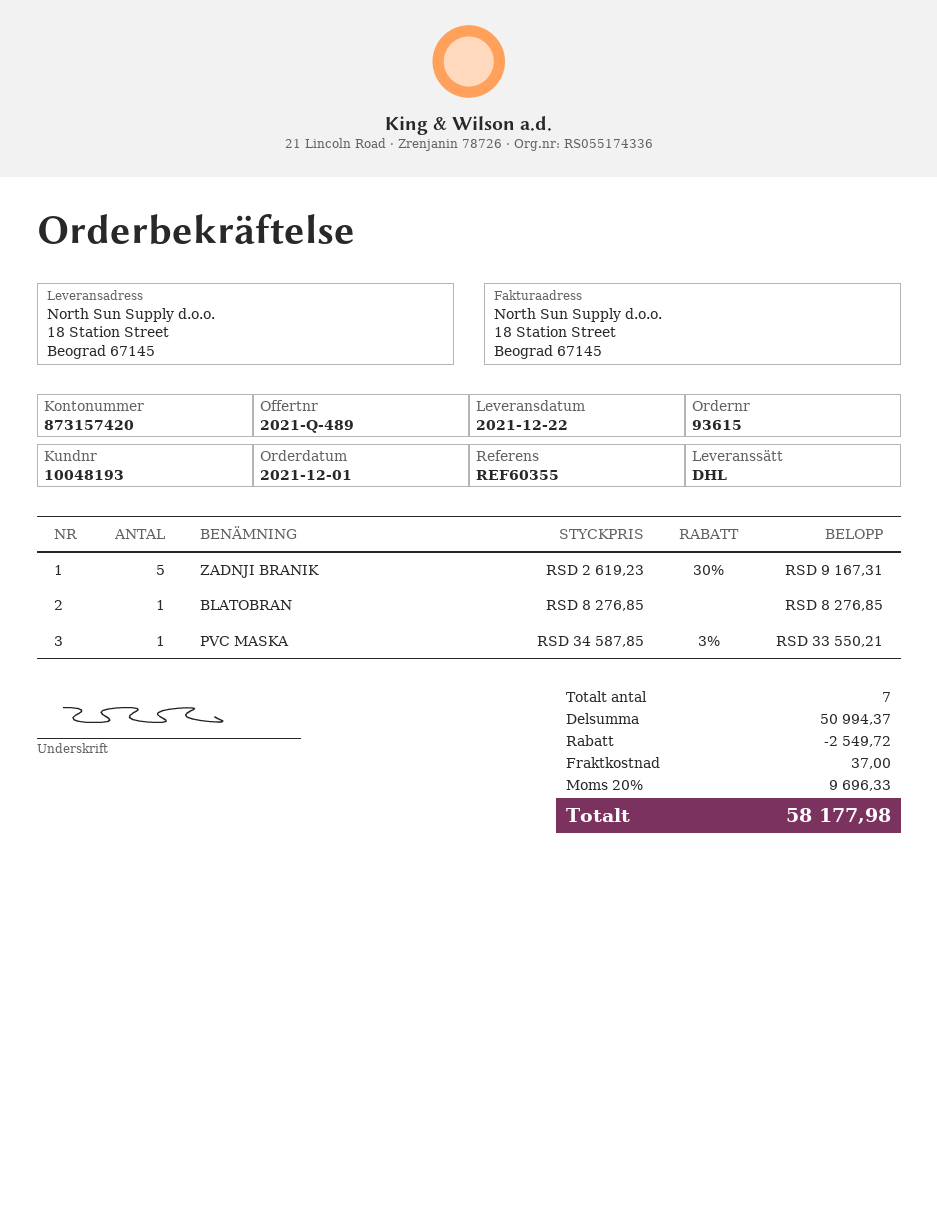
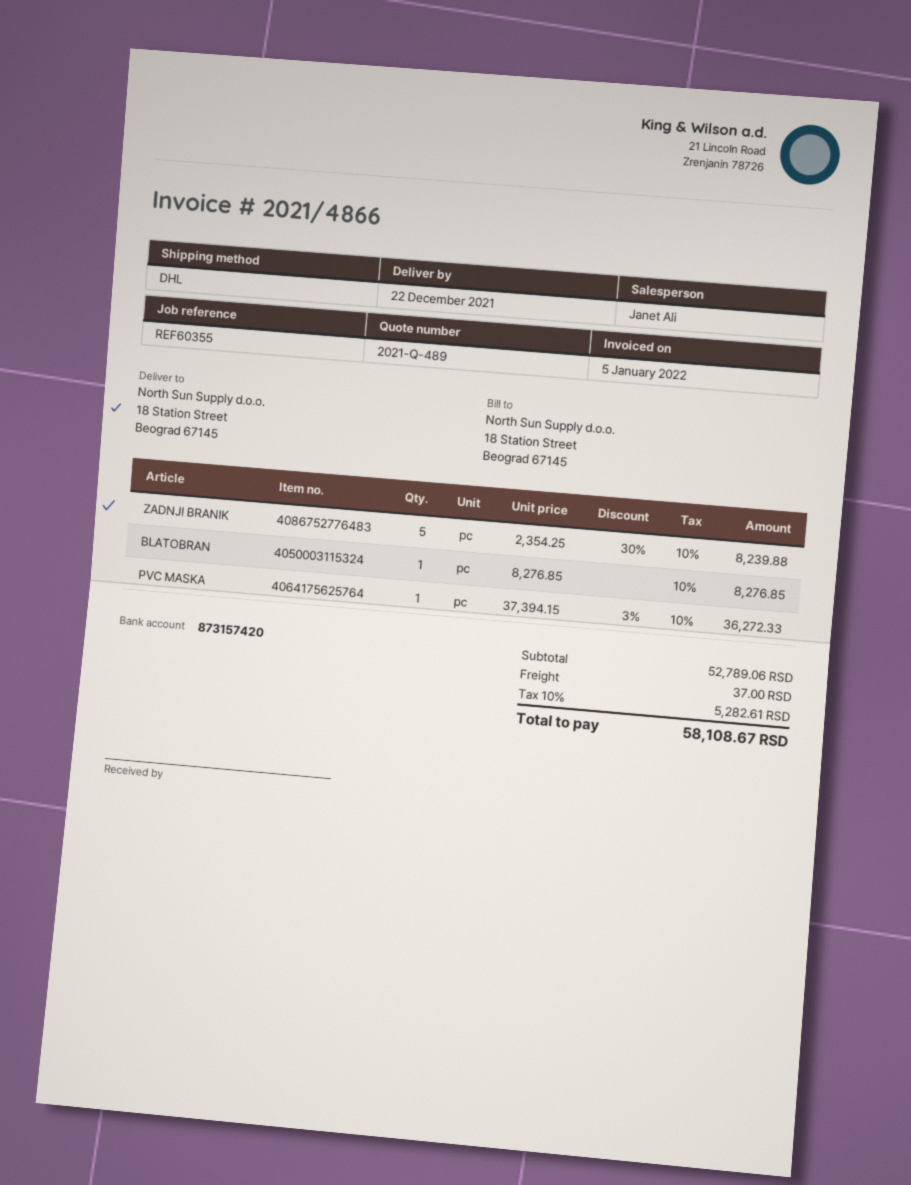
ZADNJI BRANIK: 5 x 2619.23 - 30% = 9167.31 -> 5 x 2354.25 - 30% = 8239.88
PVC MASKA: 1 x 34587.85 - 3% = 33550.21 -> 1 x 37394.15 - 3% = 36272.33
subtotal: 50994.37 -> 52789.06
discount: 2549.72 -> none
tax: 20% = 9696.33 -> 10% = 5282.61
total: 58177.98 -> 58108.67

